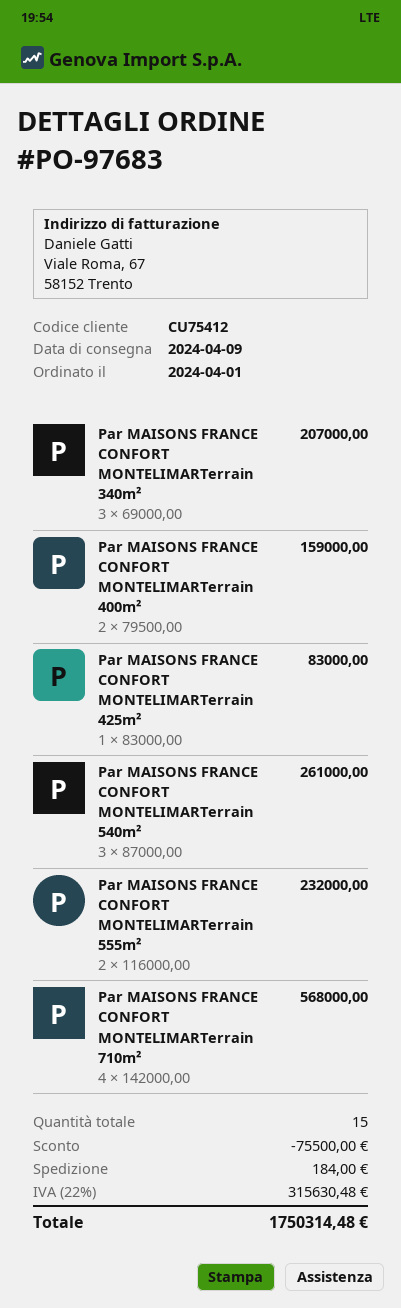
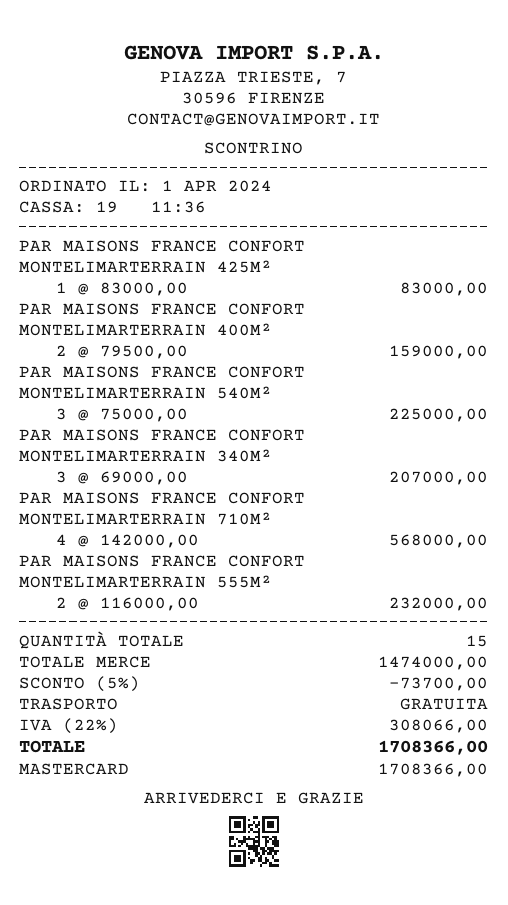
Par MAISONS FRANCE CONFORT MONTELIMARTerrain 540m²: 3 x 87000.00 = 261000.00 -> 3 x 75000.00 = 225000.00
discount: 75500.00 -> 73700.00
shipping: 184.00 -> 0.00
tax: 22% = 315630.48 -> 22% = 308066.00
total: 1750314.48 -> 1708366.00

